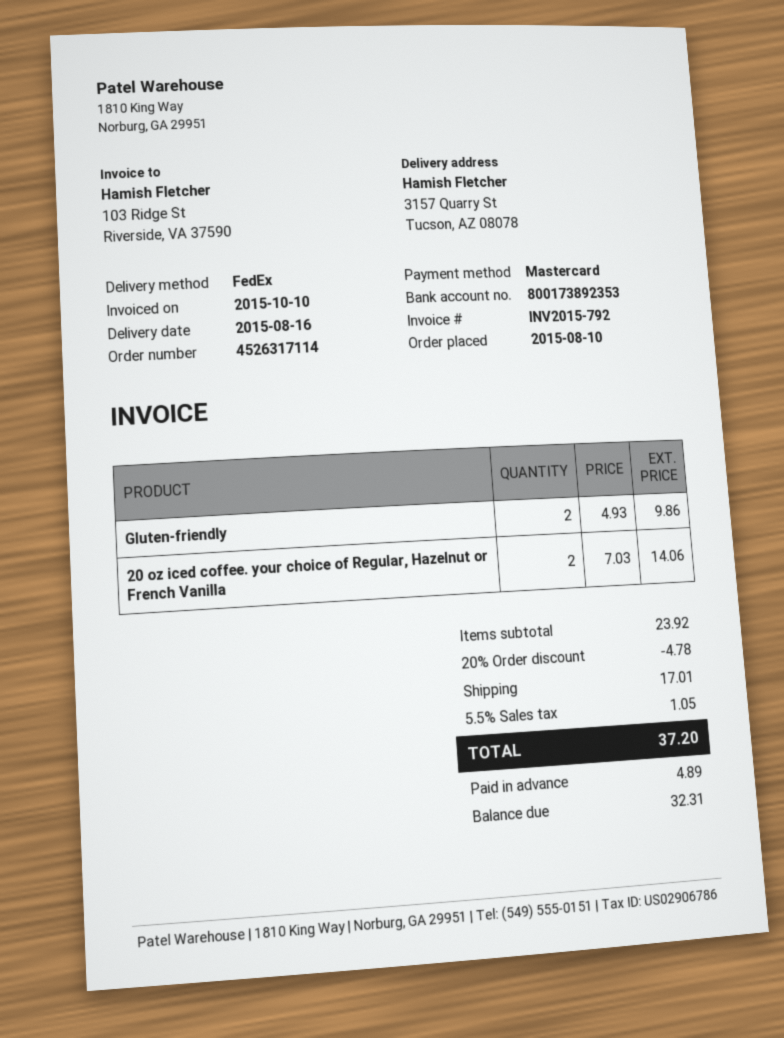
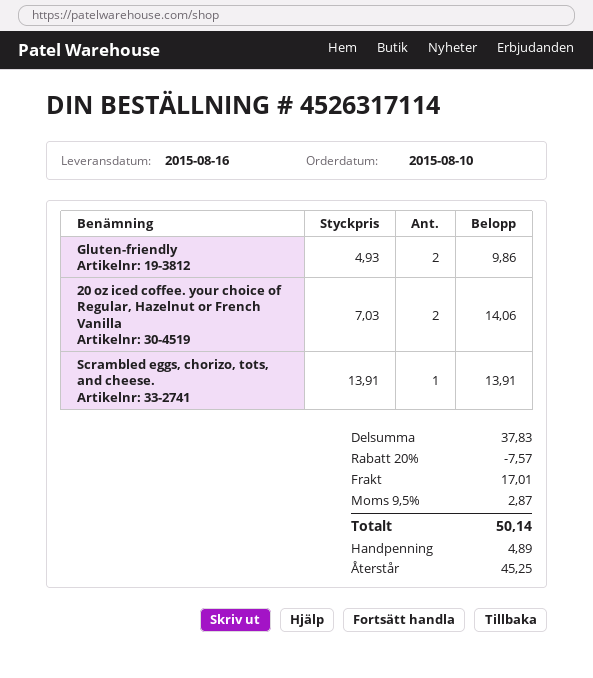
Scrambled eggs, chorizo, tots, and cheese.: none -> 1 x 13.91 = 13.91
subtotal: 23.92 -> 37.83
discount: 20% = 4.78 -> 20% = 7.57
tax: 5.5% = 1.05 -> 9.5% = 2.87
total: 37.20 -> 50.14
balance: 32.31 -> 45.25

